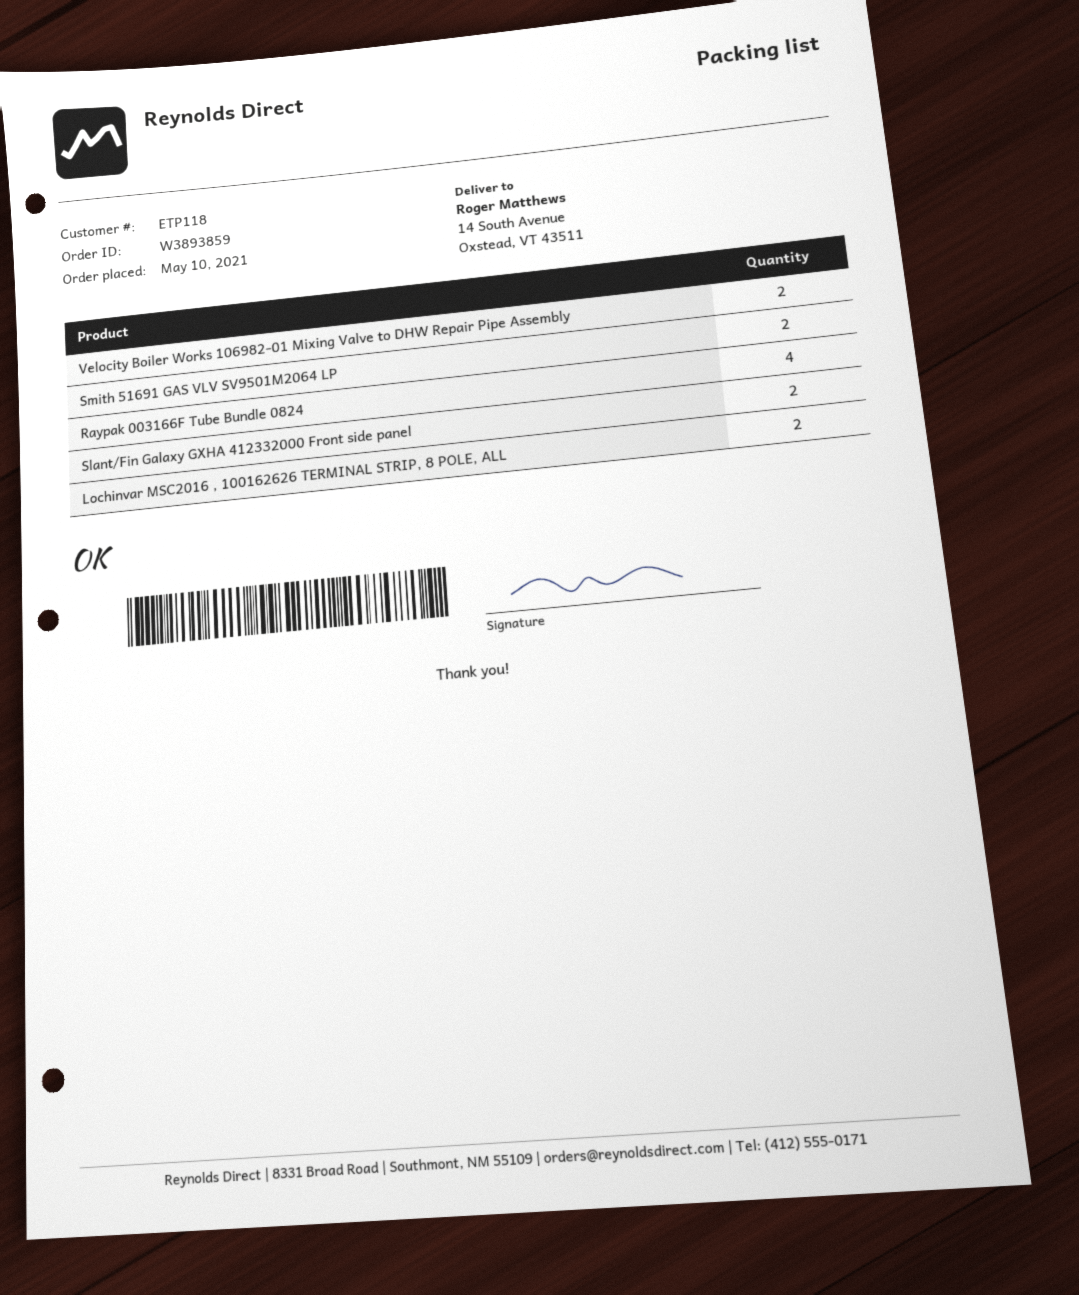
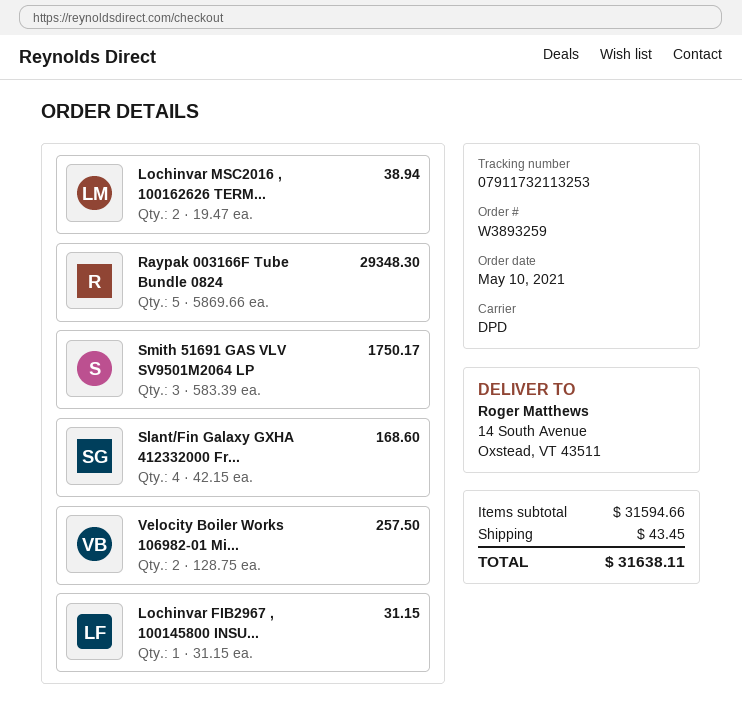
order number: W3893859 -> W3893259
Smith 51691 GAS VLV SV9501M2064 LP: 2 -> 3
Raypak 003166F Tube Bundle 0824: 4 -> 5
Slant/Fin Galaxy GXHA 412332000 Front side panel: 2 -> 4
Lochinvar FIB2967 , 100145800 INSU...: none -> 1

